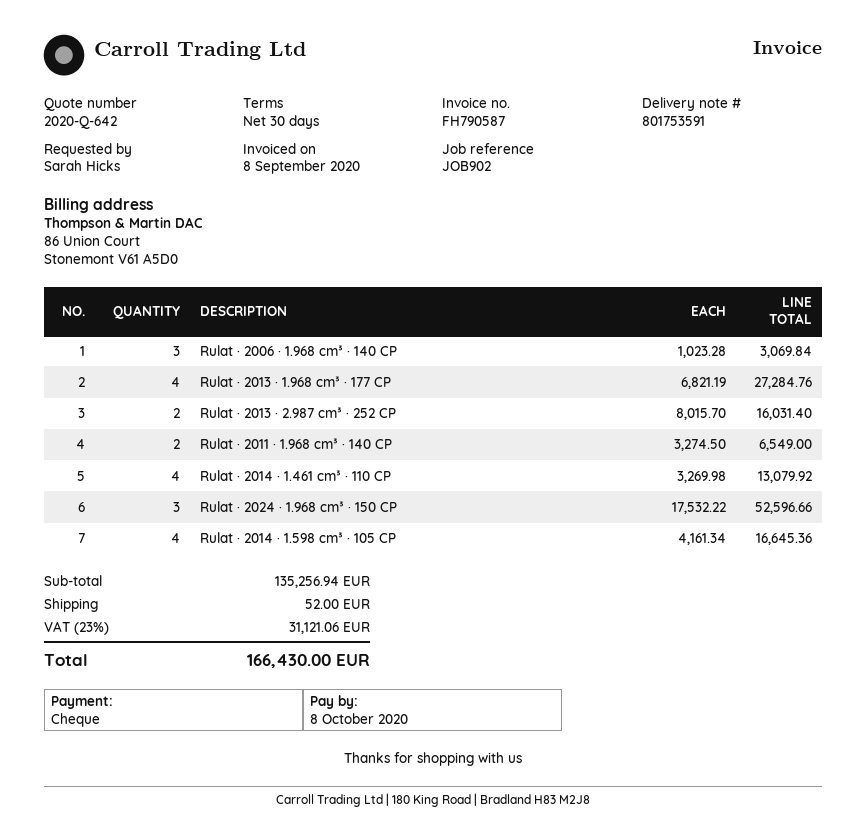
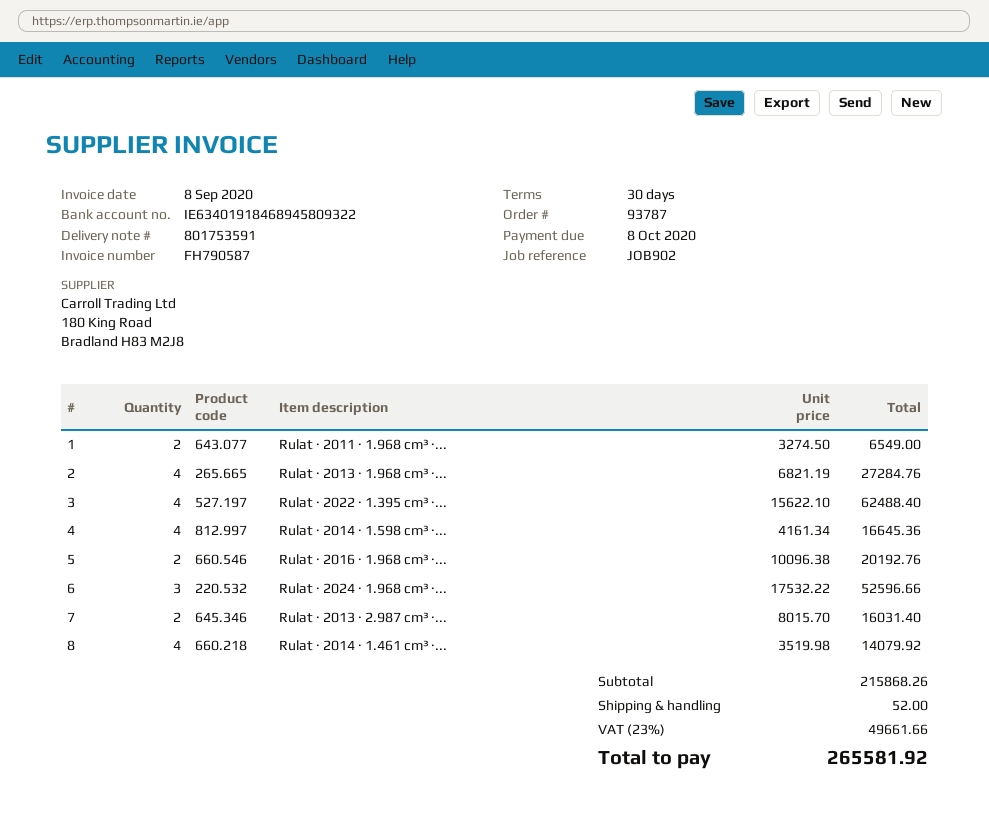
Rulat · 2006 · 1.968 cm³ · 140 CP: 3 x 1023.28 = 3069.84 -> none
Rulat · 2014 · 1.461 cm³ · 110 CP: 4 x 3269.98 = 13079.92 -> 4 x 3519.98 = 14079.92
Rulat · 2022 · 1.395 cm³ ·...: none -> 4 x 15622.10 = 62488.40
Rulat · 2016 · 1.968 cm³ ·...: none -> 2 x 10096.38 = 20192.76
subtotal: 135256.94 -> 215868.26
tax: 23% = 31121.06 -> 23% = 49661.66
total: 166430.00 -> 265581.92

